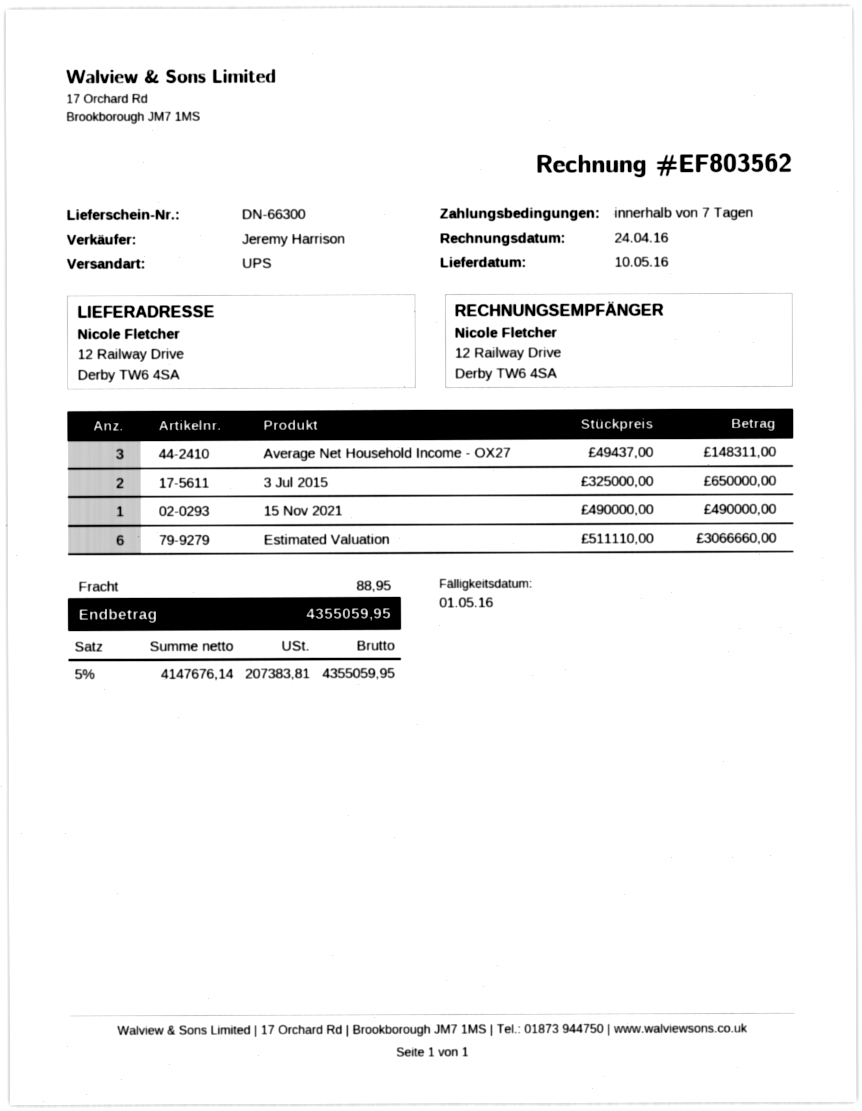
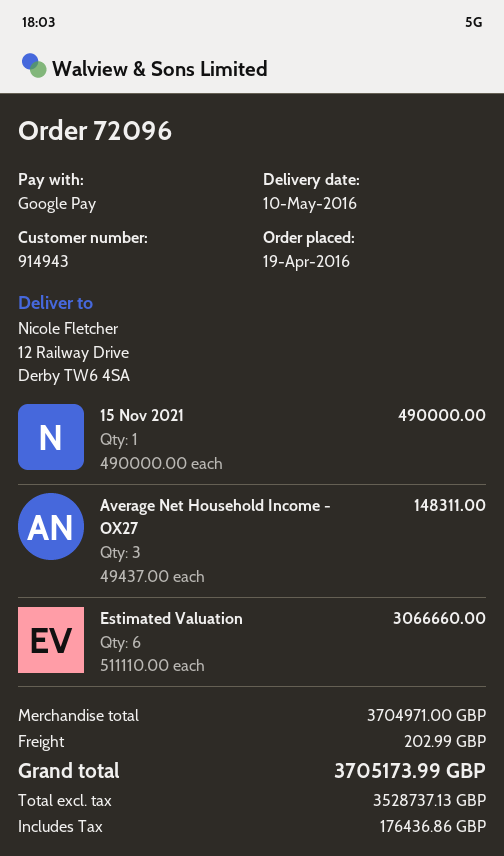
3 Jul 2015: 2 x 325000.00 = 650000.00 -> none
shipping: 88.95 -> 202.99
net: 4147676.14 -> 3528737.13
tax: 207383.81 -> 176436.86
total: 4355059.95 -> 3705173.99

